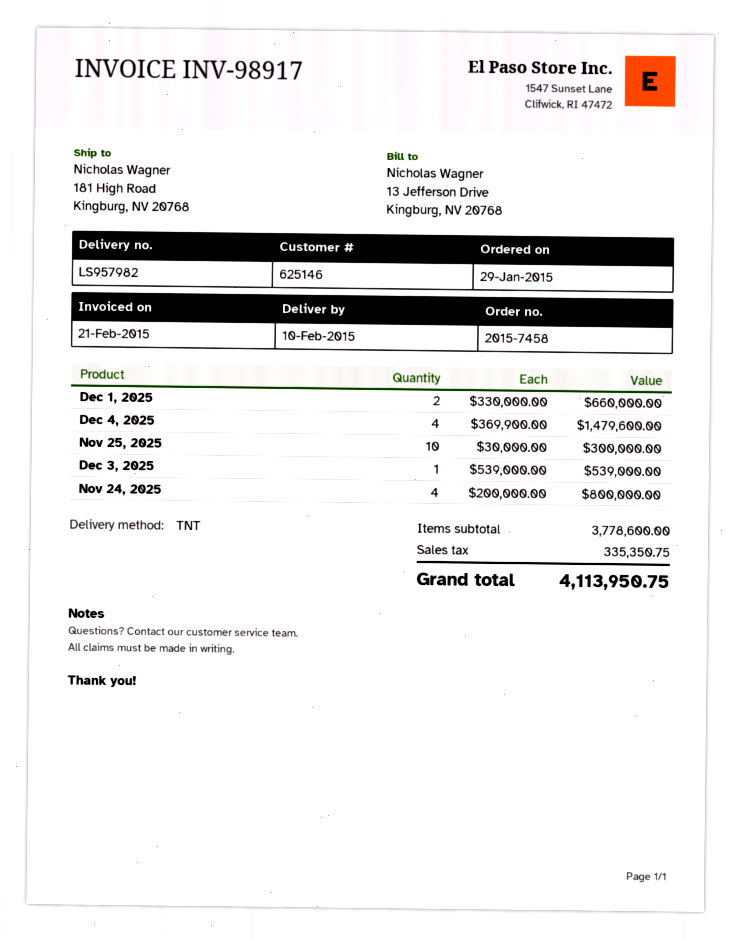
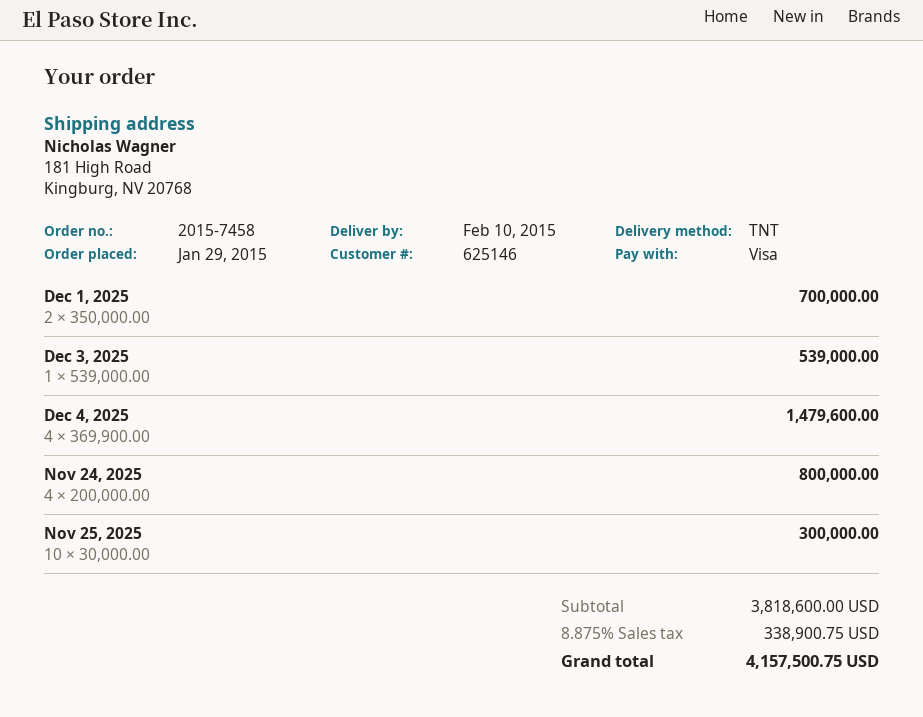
Dec 1, 2025: 2 x 330000.00 = 660000.00 -> 2 x 350000.00 = 700000.00
subtotal: 3778600.00 -> 3818600.00
tax: 335350.75 -> 338900.75
total: 4113950.75 -> 4157500.75

